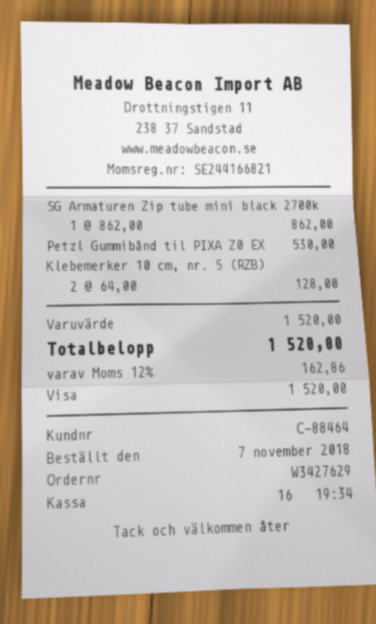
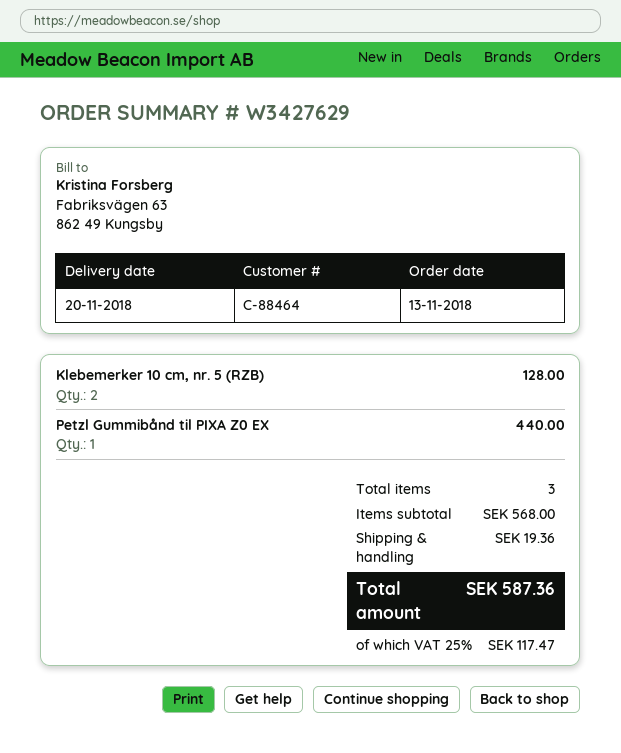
order date: 2018-11-07 -> 2018-11-13
SG Armaturen Zip tube mini black 2700k: 1 for 862.00 -> none
Petzl Gummibånd til PIXA Z0 EX: 1 for 530.00 -> 1 for 440.00
subtotal: 1520.00 -> 568.00
shipping: none -> 19.36
tax: 12% = 162.86 -> 25% = 117.47
total: 1520.00 -> 587.36

